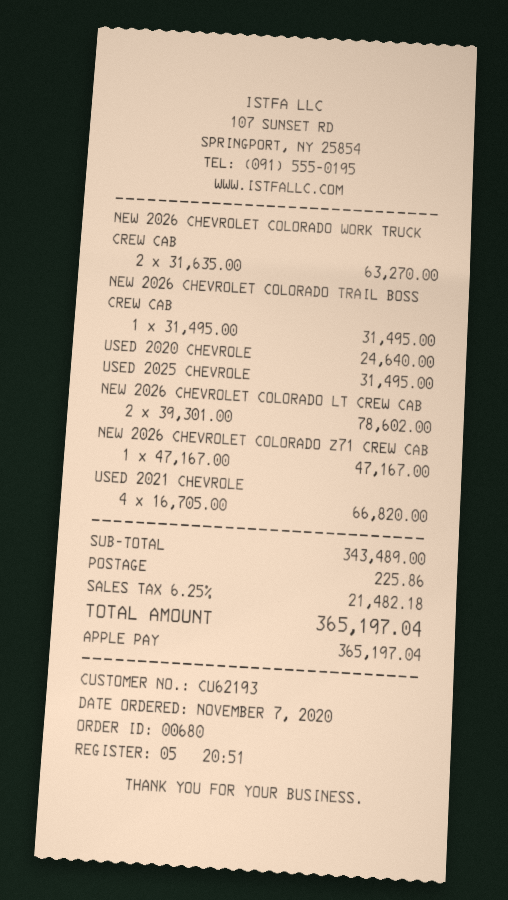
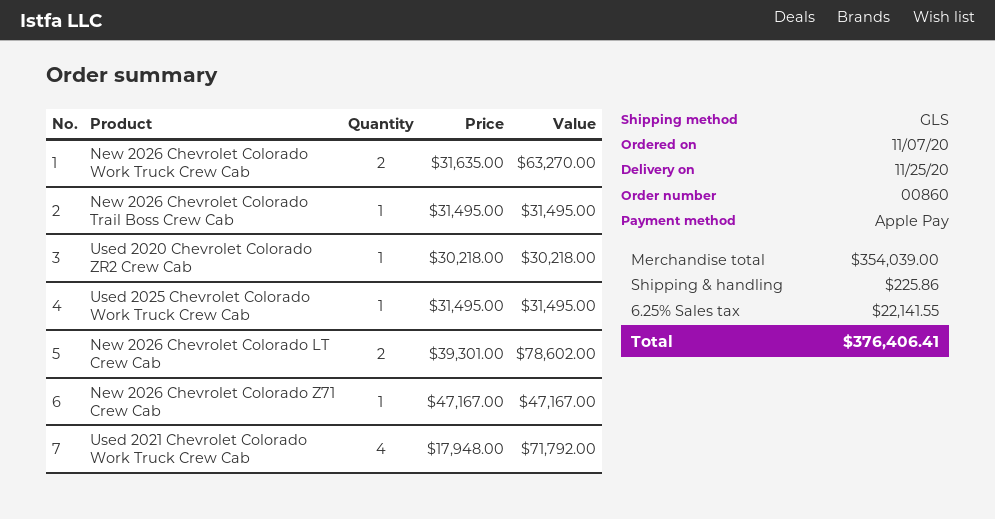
order number: 00680 -> 00860
USED 2020 CHEVROLE: 1 x 24640.00 = 24640.00 -> 1 x 30218.00 = 30218.00
USED 2021 CHEVROLE: 4 x 16705.00 = 66820.00 -> 4 x 17948.00 = 71792.00
subtotal: 343489.00 -> 354039.00
tax: 6.25% = 21482.18 -> 6.25% = 22141.55
total: 365197.04 -> 376406.41

